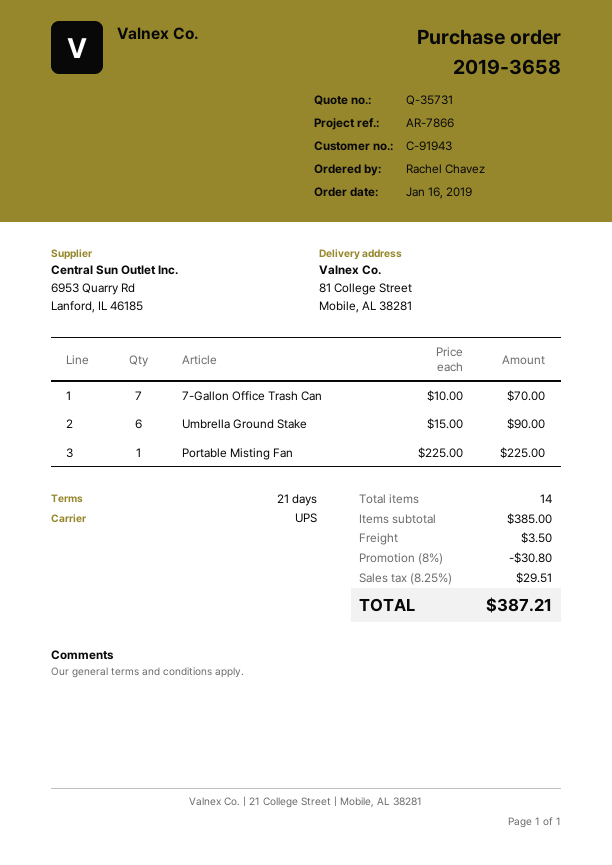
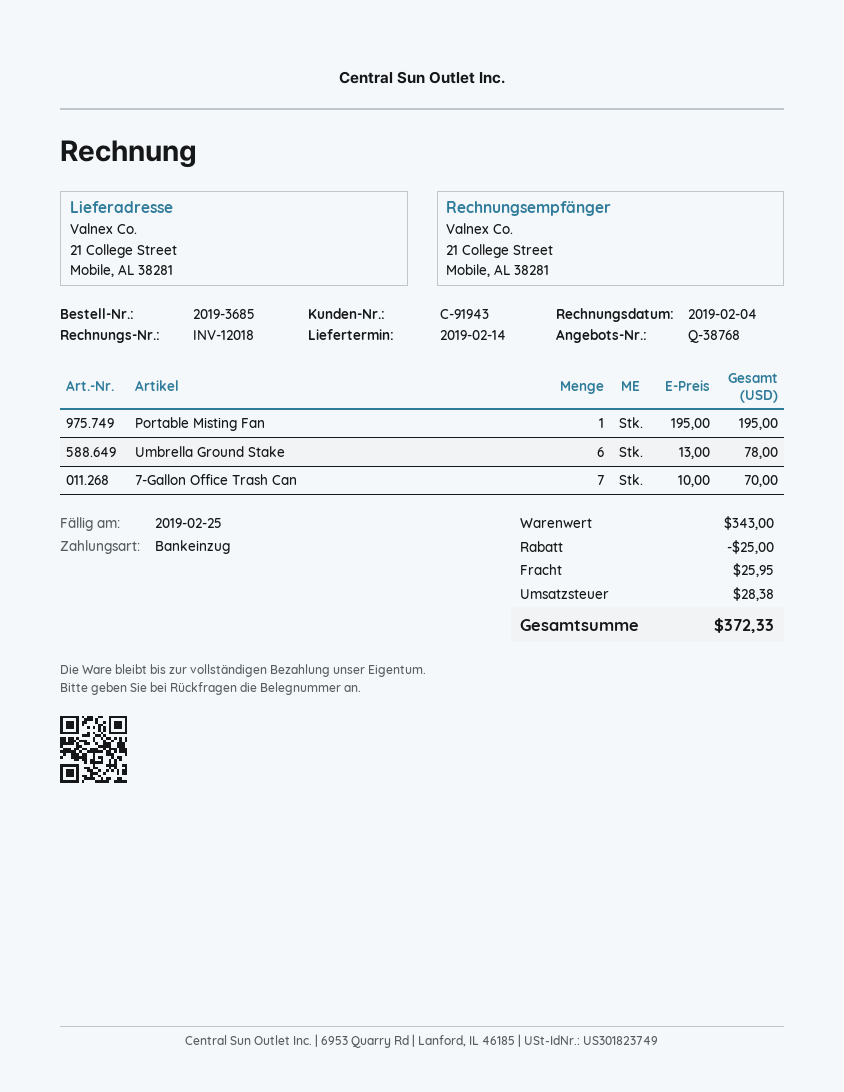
quote number: Q-35731 -> Q-38768
order number: 2019-3658 -> 2019-3685
ship to: 81 College Street, Mobile, AL 38281 -> 21 College Street, Mobile, AL 38281
Umbrella Ground Stake: 6 x 15.00 = 90.00 -> 6 x 13.00 = 78.00
Portable Misting Fan: 1 x 225.00 = 225.00 -> 1 x 195.00 = 195.00
subtotal: 385.00 -> 343.00
discount: 30.80 -> 25.00
shipping: 3.50 -> 25.95
tax: 29.51 -> 28.38
total: 387.21 -> 372.33

